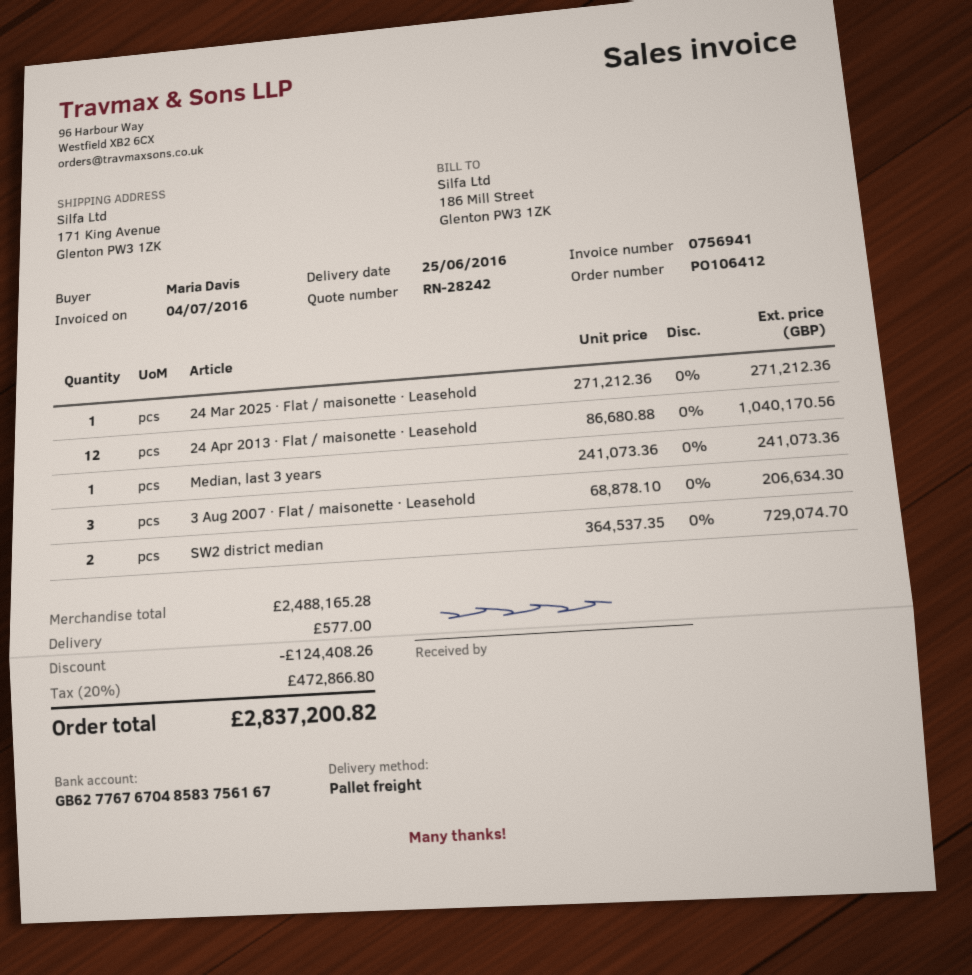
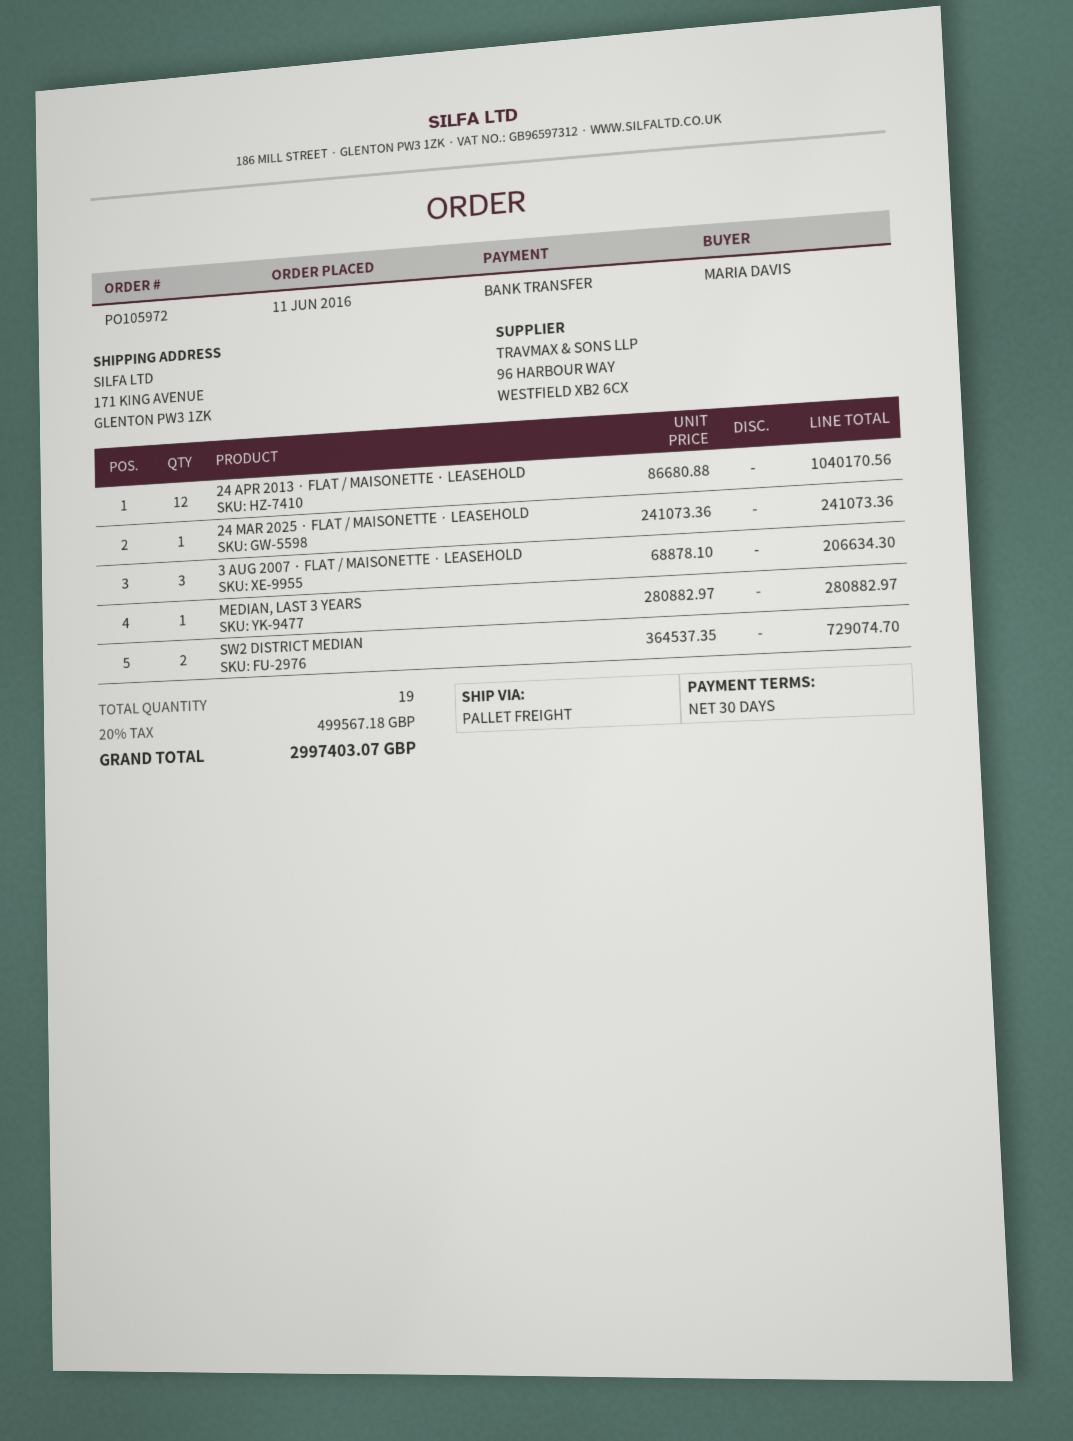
order number: PO106412 -> PO105972
24 Mar 2025 · Flat / maisonette · Leasehold: 1 x 271212.36 = 271212.36 -> 1 x 241073.36 = 241073.36
Median, last 3 years: 1 x 241073.36 = 241073.36 -> 1 x 280882.97 = 280882.97
discount: 124408.26 -> none
shipping: 577.00 -> none
tax: 20% = 472866.80 -> 20% = 499567.18
total: 2837200.82 -> 2997403.07

